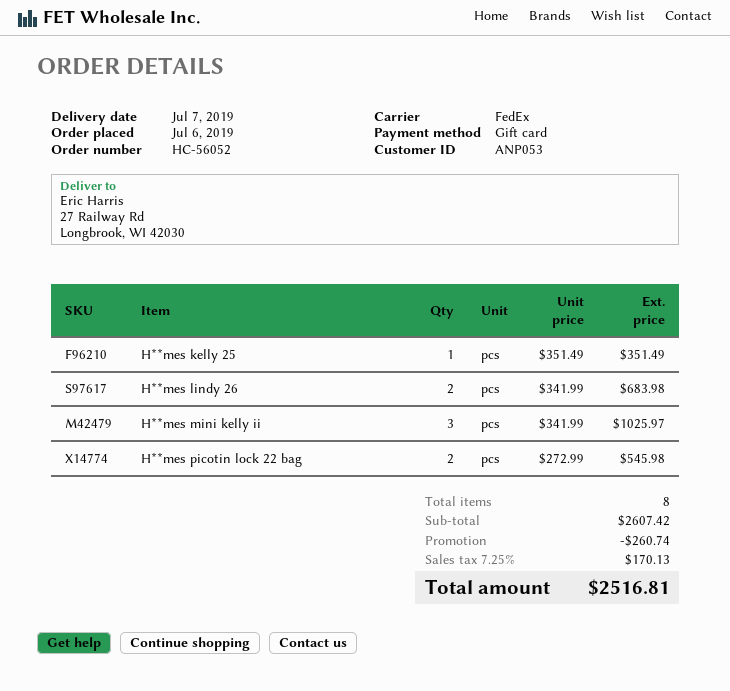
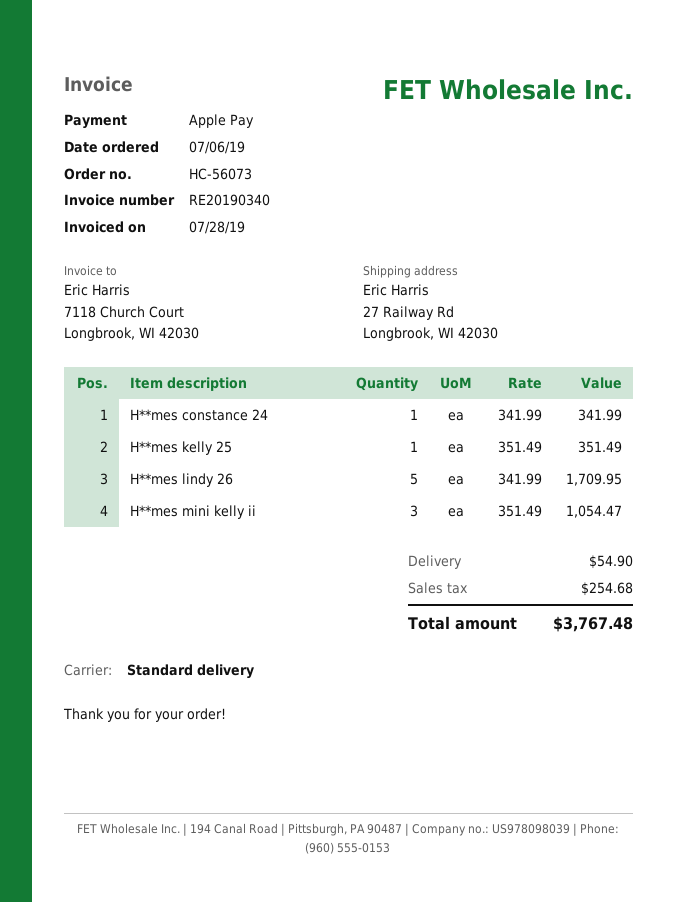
order number: HC-56052 -> HC-56073
payment method: gift card -> Apple Pay
shipping method: FedEx -> standard
H**mes lindy 26: 2 x 341.99 = 683.98 -> 5 x 341.99 = 1709.95
H**mes mini kelly ii: 3 x 341.99 = 1025.97 -> 3 x 351.49 = 1054.47
H**mes picotin lock 22 bag: 2 x 272.99 = 545.98 -> none
H**mes constance 24: none -> 1 x 341.99 = 341.99
discount: 260.74 -> none
shipping: none -> 54.90
tax: 170.13 -> 254.68
total: 2516.81 -> 3767.48

